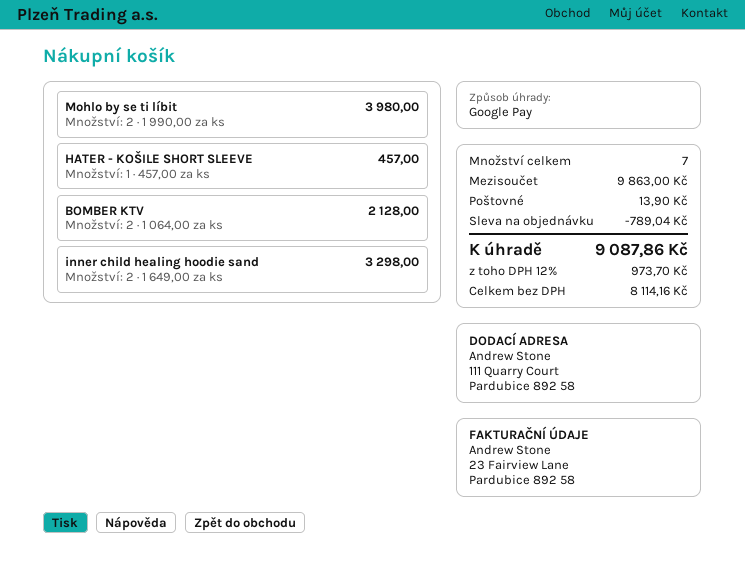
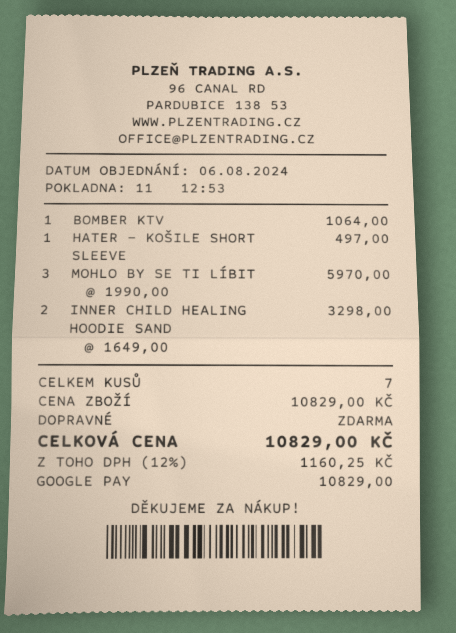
Mohlo by se ti líbit: 2 x 1990.00 = 3980.00 -> 3 x 1990.00 = 5970.00
HATER - KOŠILE SHORT SLEEVE: 1 x 457.00 = 457.00 -> 1 x 497.00 = 497.00
BOMBER KTV: 2 x 1064.00 = 2128.00 -> 1 x 1064.00 = 1064.00
subtotal: 9863.00 -> 10829.00
discount: 789.04 -> none
shipping: 13.90 -> 0.00
tax: 12% = 973.70 -> 12% = 1160.25
total: 9087.86 -> 10829.00

